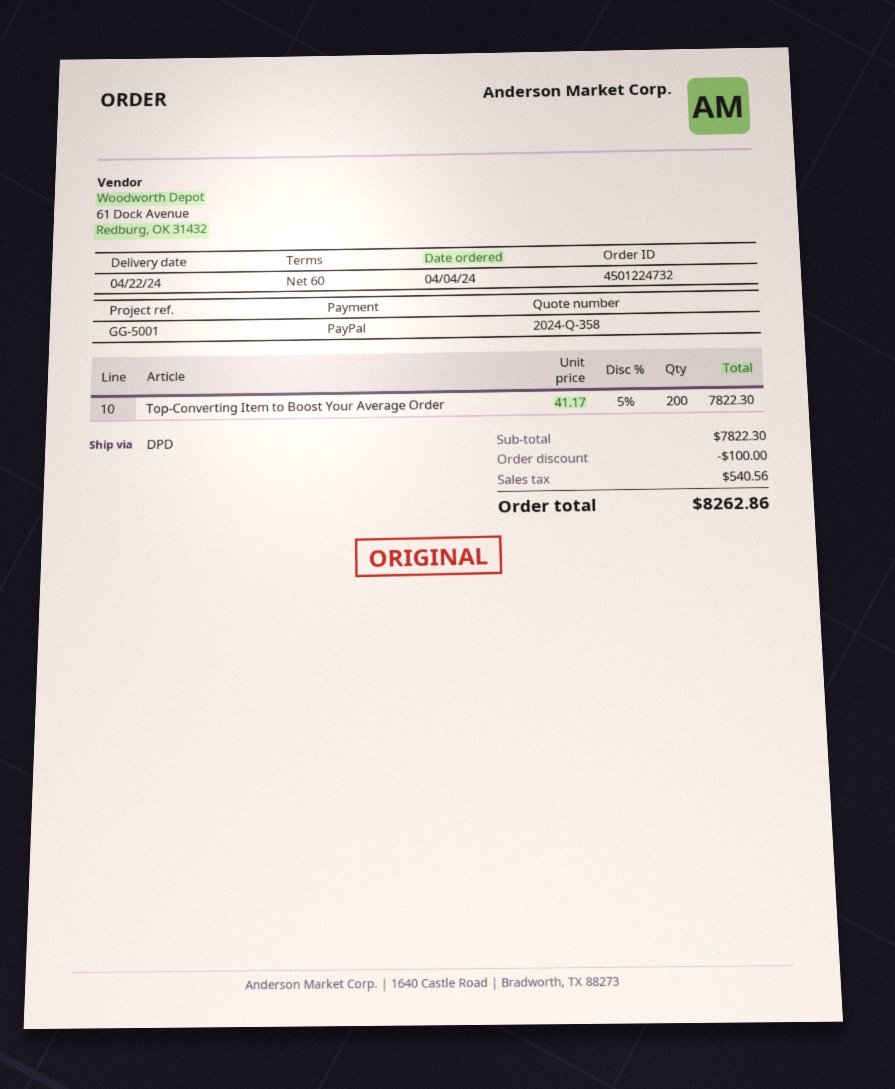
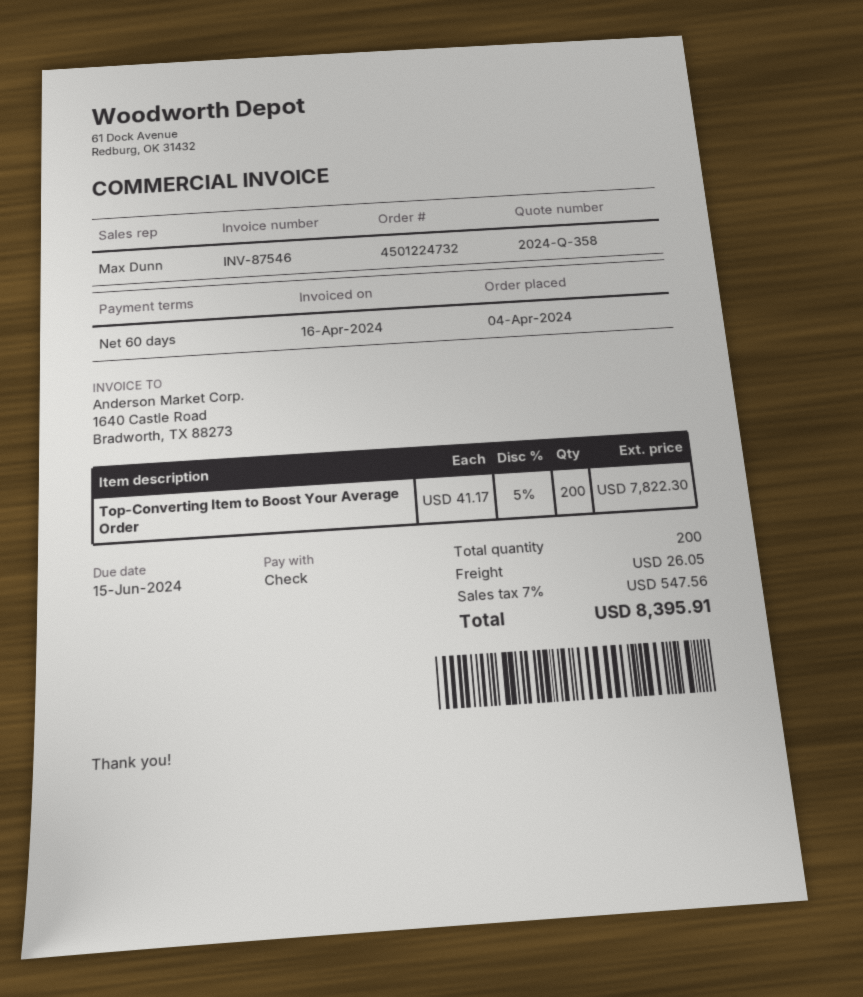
payment method: PayPal -> cheque
discount: 100.00 -> none
shipping: none -> 26.05
tax: 540.56 -> 547.56
total: 8262.86 -> 8395.91

